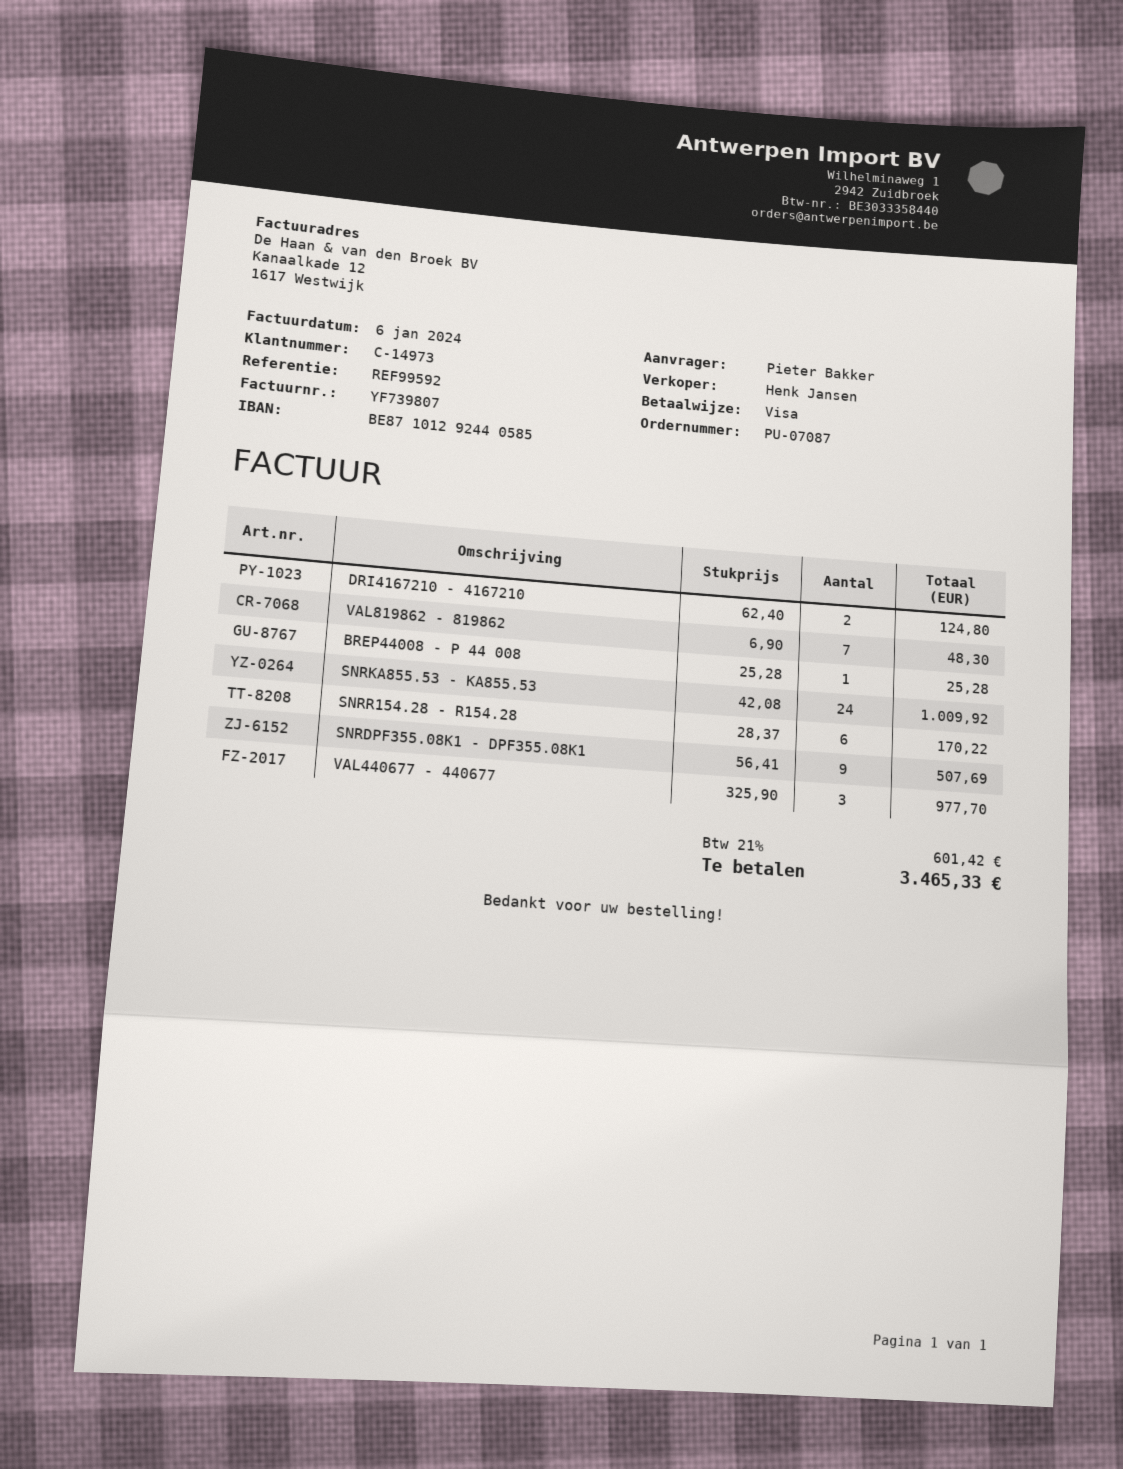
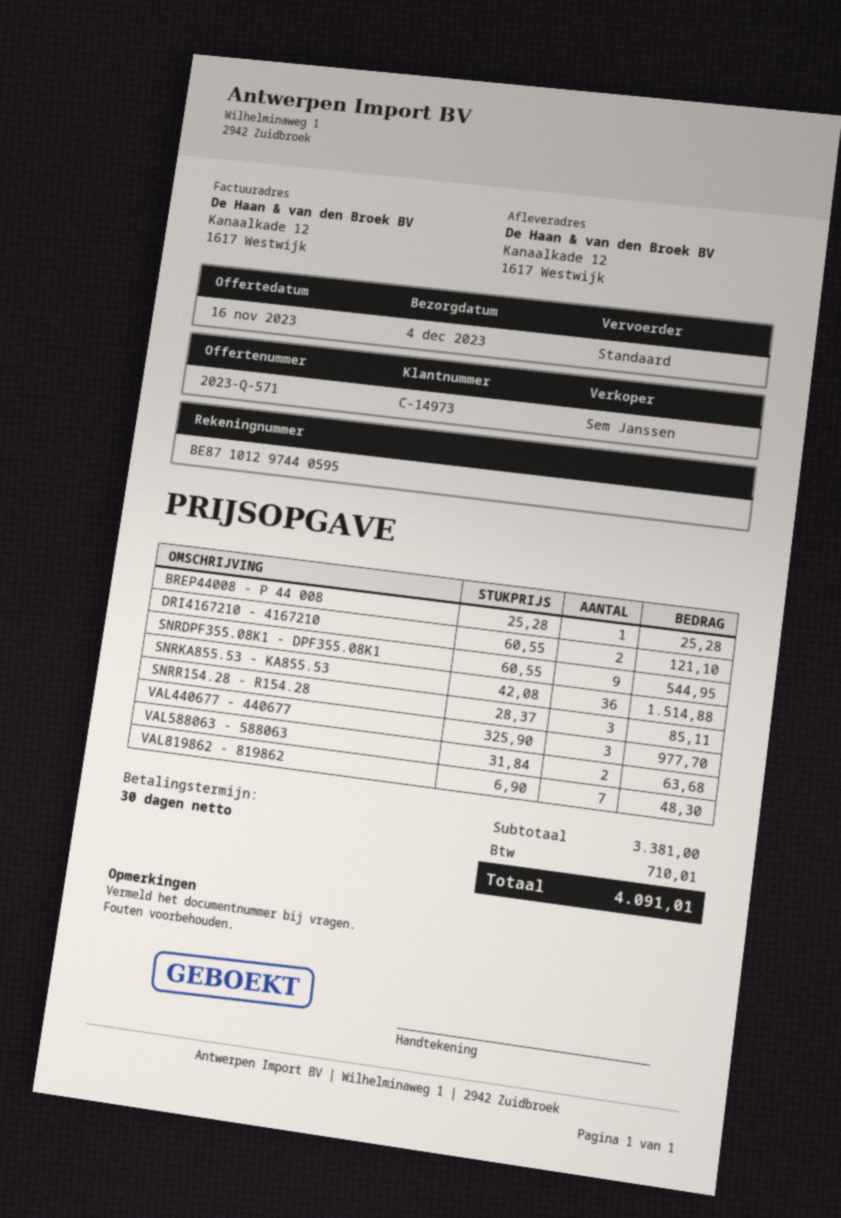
sales rep: Henk Jansen -> Sem Janssen
bank account: BE87101292440585 -> BE87101297440595
DRI4167210 - 4167210: 2 x 62.40 = 124.80 -> 2 x 60.55 = 121.10
SNRKA855.53 - KA855.53: 24 x 42.08 = 1009.92 -> 36 x 42.08 = 1514.88
SNRR154.28 - R154.28: 6 x 28.37 = 170.22 -> 3 x 28.37 = 85.11
SNRDPF355.08K1 - DPF355.08K1: 9 x 56.41 = 507.69 -> 9 x 60.55 = 544.95
VAL588063 - 588063: none -> 2 x 31.84 = 63.68
tax: 601.42 -> 710.01
total: 3465.33 -> 4091.01

